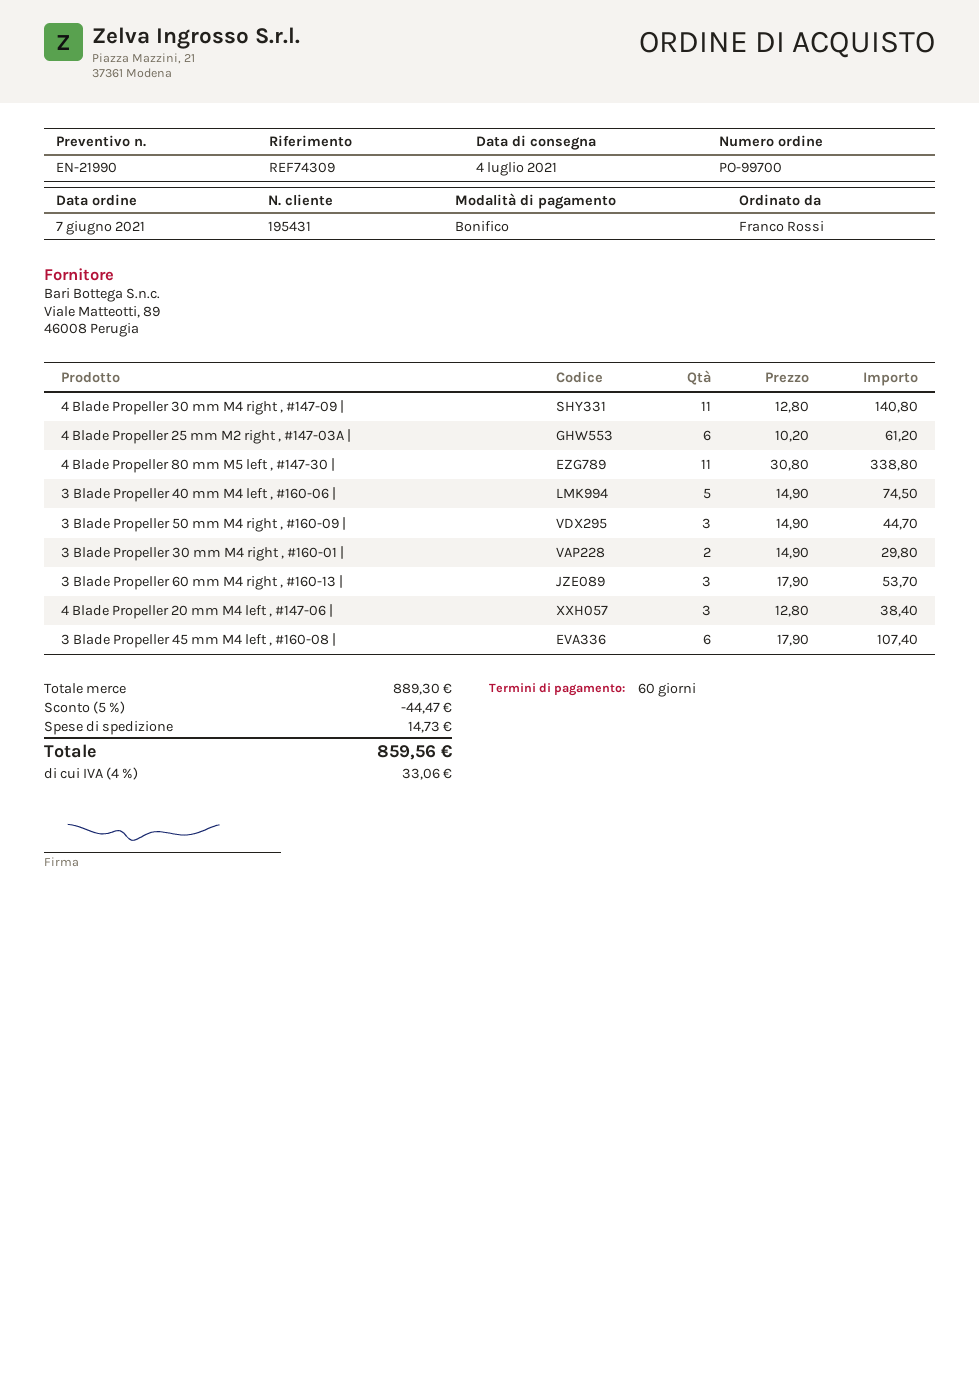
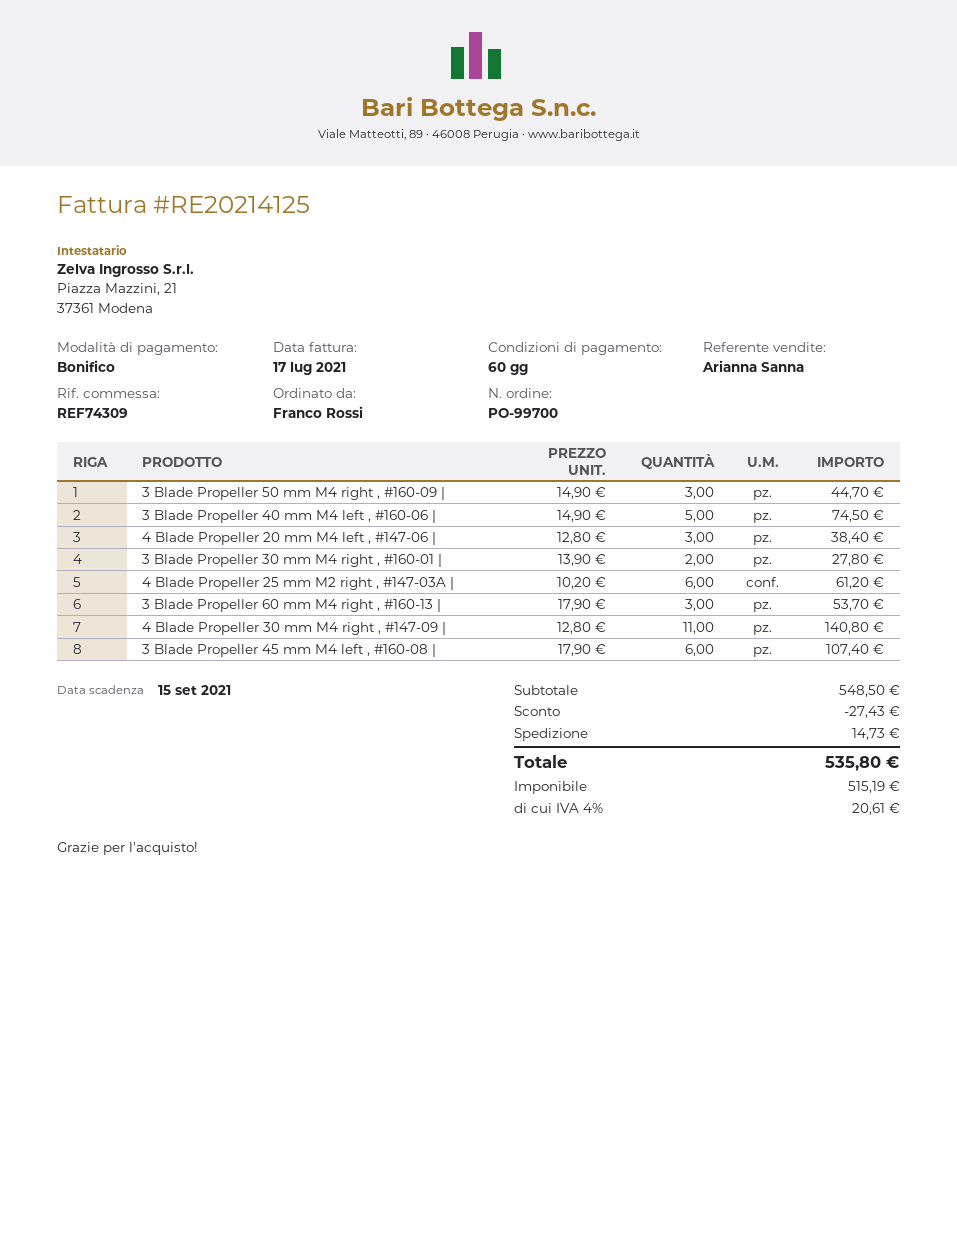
4 Blade Propeller 80 mm M5 left , #147-30 |: 11 x 30.80 = 338.80 -> none
3 Blade Propeller 30 mm M4 right , #160-01 |: 2 x 14.90 = 29.80 -> 2 x 13.90 = 27.80
subtotal: 889.30 -> 548.50
discount: 44.47 -> 27.43
tax: 4% = 33.06 -> 4% = 20.61
total: 859.56 -> 535.80

